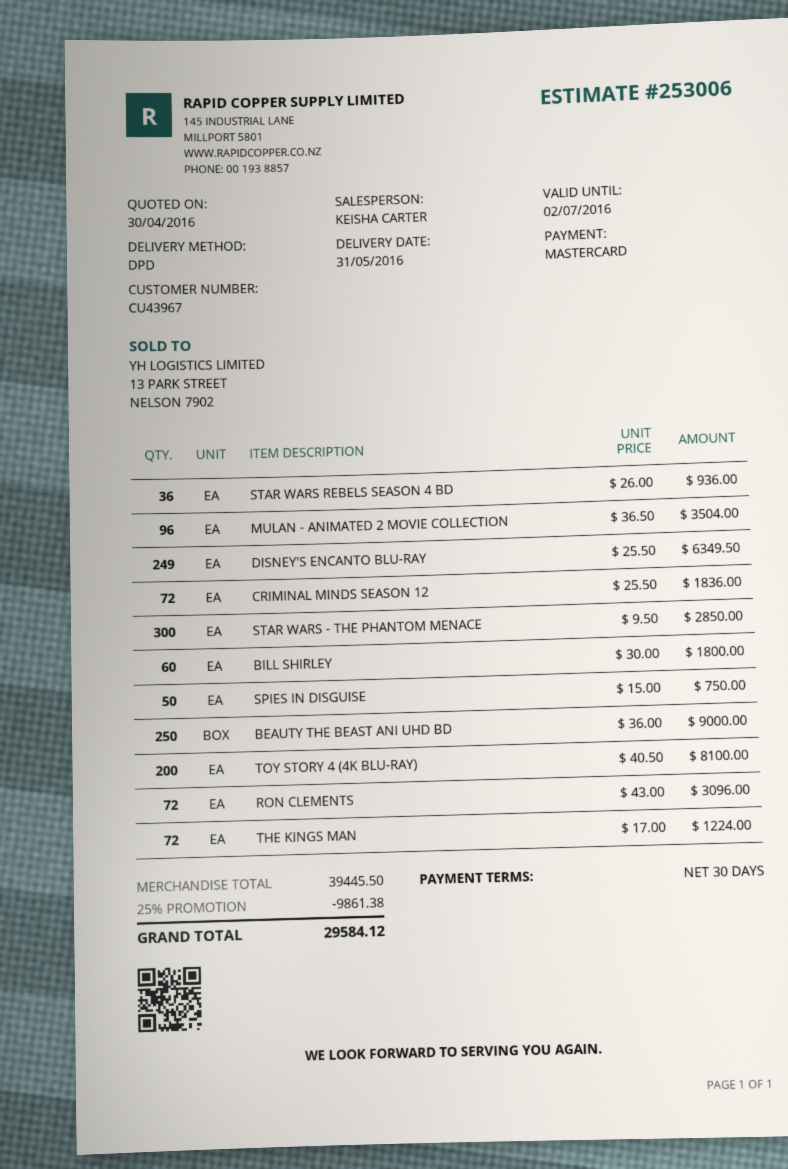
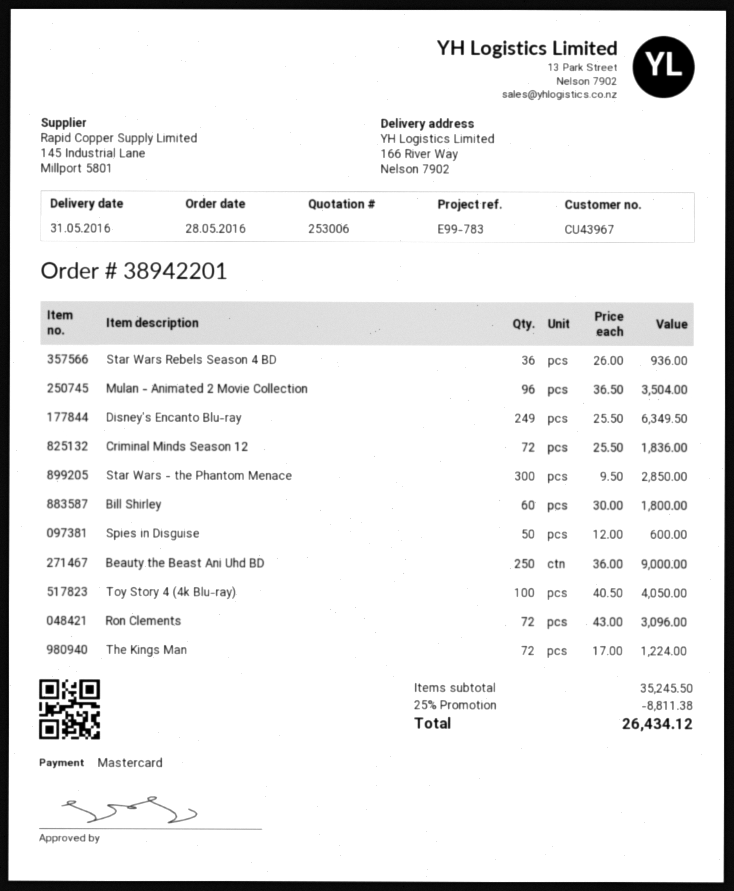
SPIES IN DISGUISE: 50 x 15.00 = 750.00 -> 50 x 12.00 = 600.00
TOY STORY 4 (4K BLU-RAY): 200 x 40.50 = 8100.00 -> 100 x 40.50 = 4050.00
subtotal: 39445.50 -> 35245.50
discount: 25% = 9861.38 -> 25% = 8811.38
total: 29584.12 -> 26434.12

